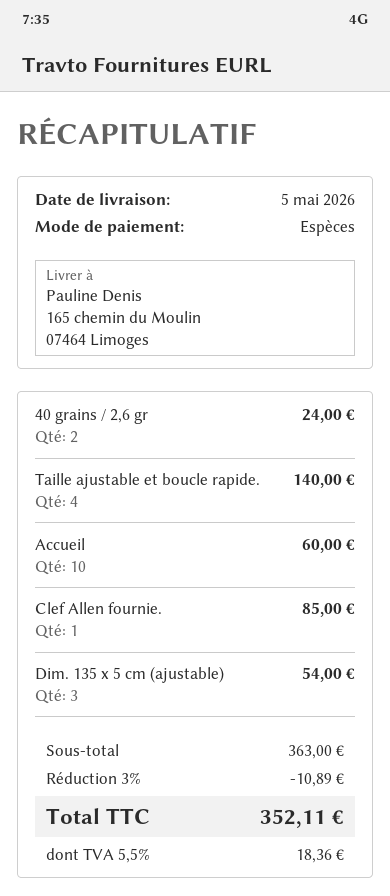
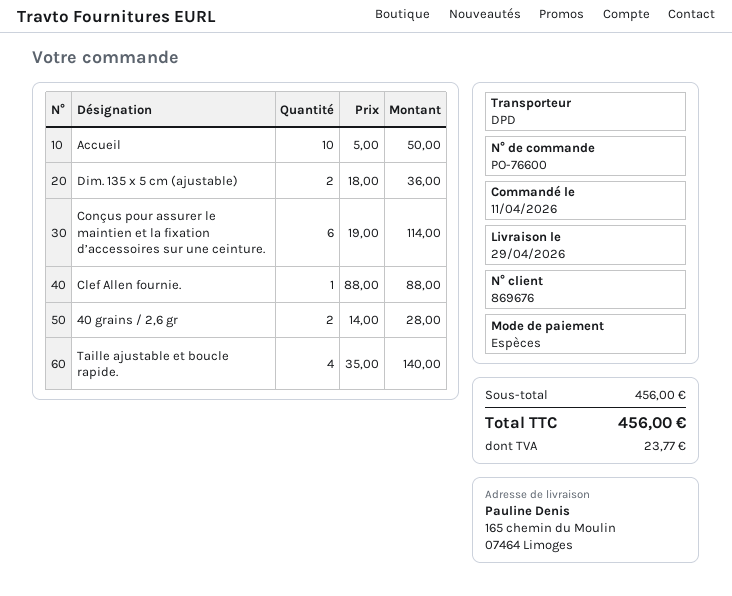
delivery date: 2026-05-05 -> 2026-04-29
40 grains / 2,6 gr: 2 for 24.00 -> 2 for 28.00
Accueil: 10 for 60.00 -> 10 for 50.00
Clef Allen fournie.: 1 for 85.00 -> 1 for 88.00
Dim. 135 x 5 cm (ajustable): 3 for 54.00 -> 2 for 36.00
Conçus pour assurer le maintien et la fixation d’accessoires sur une ceinture.: none -> 6 for 114.00
subtotal: 363.00 -> 456.00
discount: 3% = 10.89 -> none
tax: 18.36 -> 23.77
total: 352.11 -> 456.00

